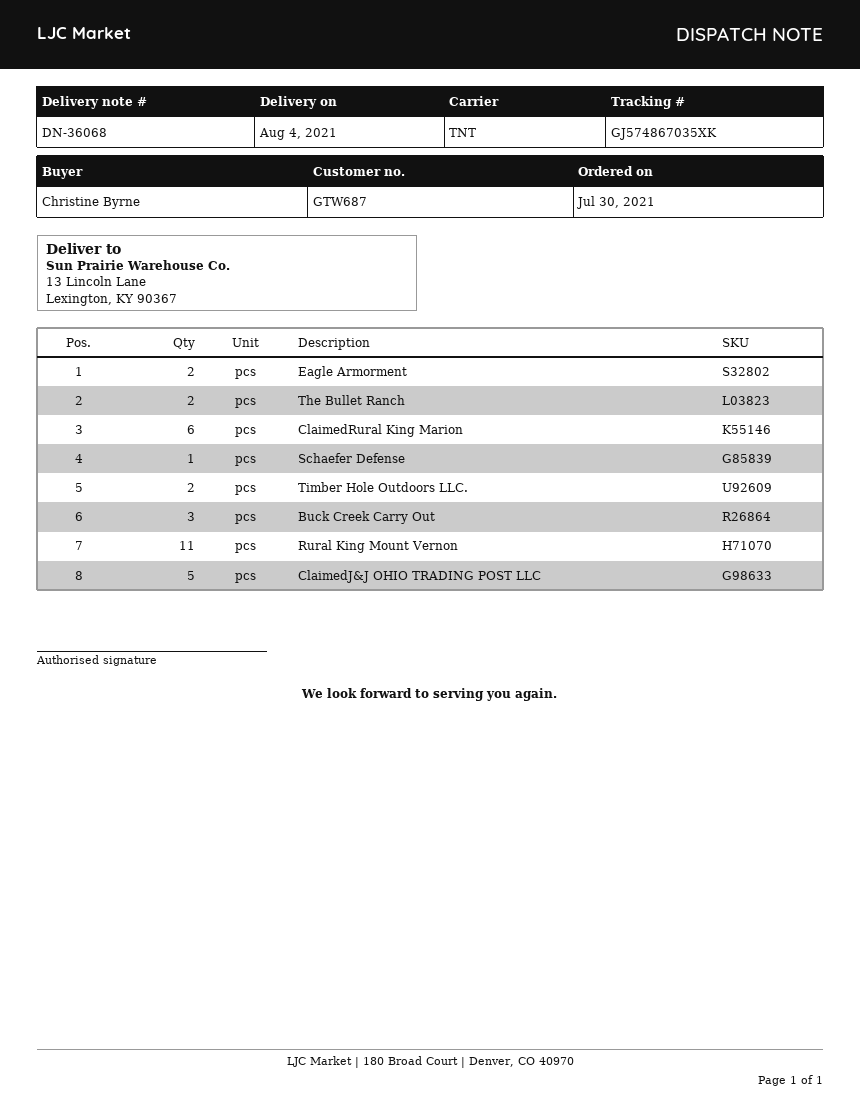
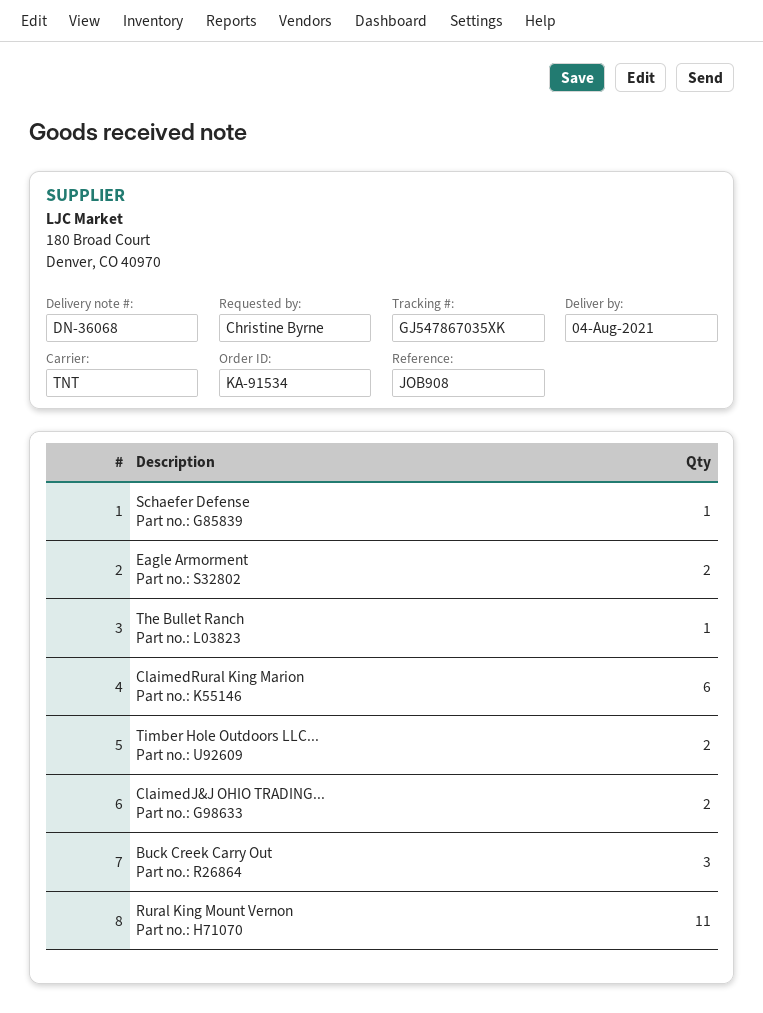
tracking number: GJ574867035XK -> GJ547867035XK
The Bullet Ranch: 2 -> 1
ClaimedJ&J OHIO TRADING POST LLC: 5 -> 2

